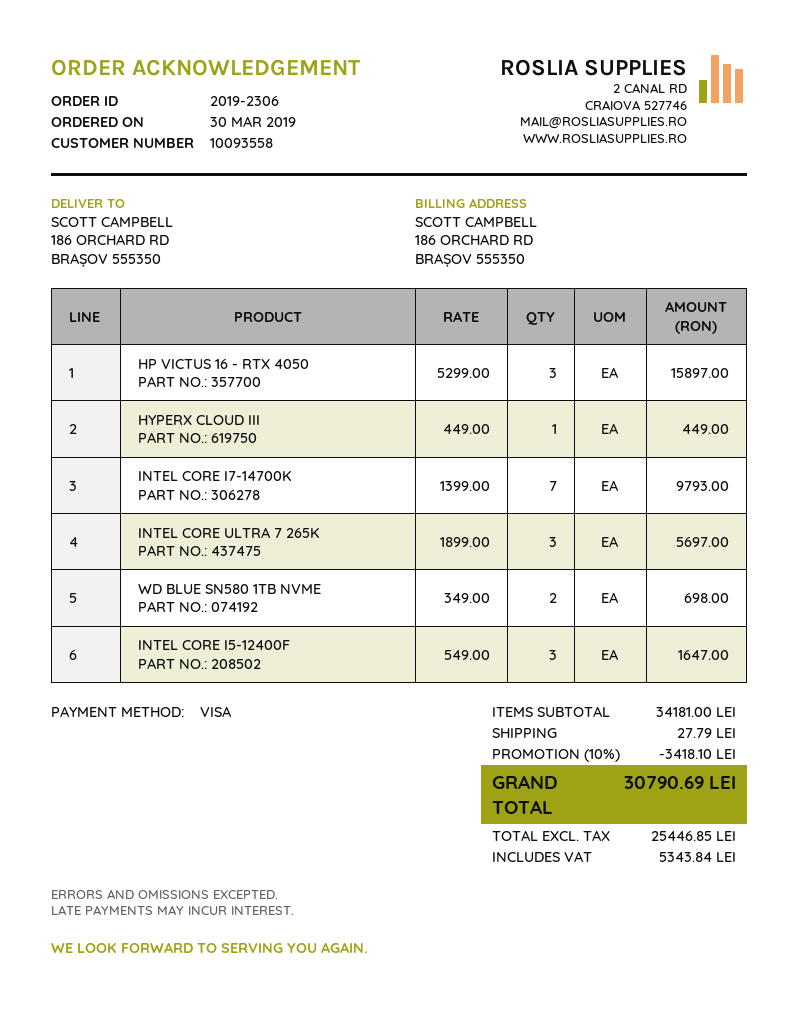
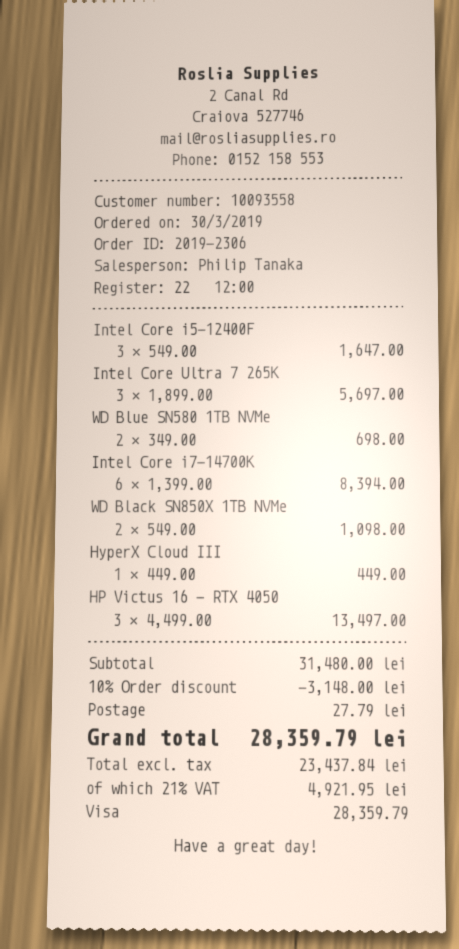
HP VICTUS 16 - RTX 4050: 3 x 5299.00 = 15897.00 -> 3 x 4499.00 = 13497.00
INTEL CORE I7-14700K: 7 x 1399.00 = 9793.00 -> 6 x 1399.00 = 8394.00
WD Black SN850X 1TB NVMe: none -> 2 x 549.00 = 1098.00
subtotal: 34181.00 -> 31480.00
discount: 10% = 3418.10 -> 10% = 3148.00
net: 25446.85 -> 23437.84
tax: 5343.84 -> 4921.95
total: 30790.69 -> 28359.79

